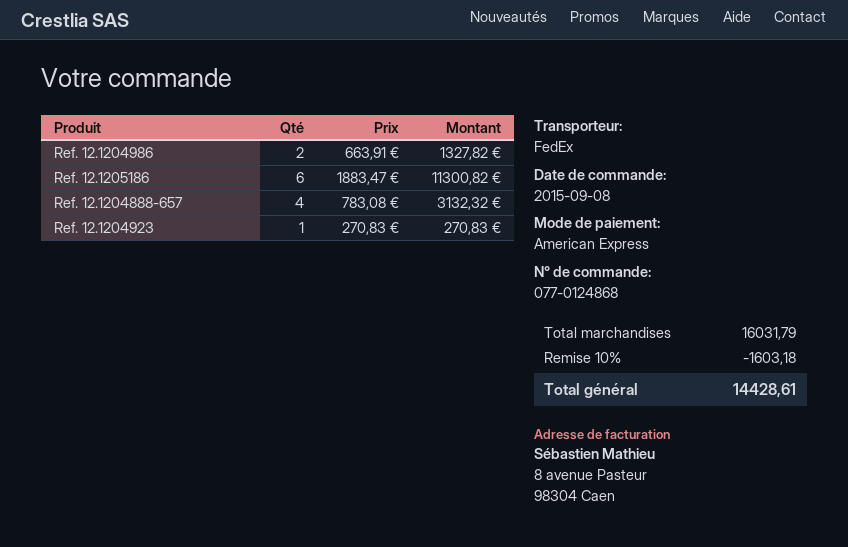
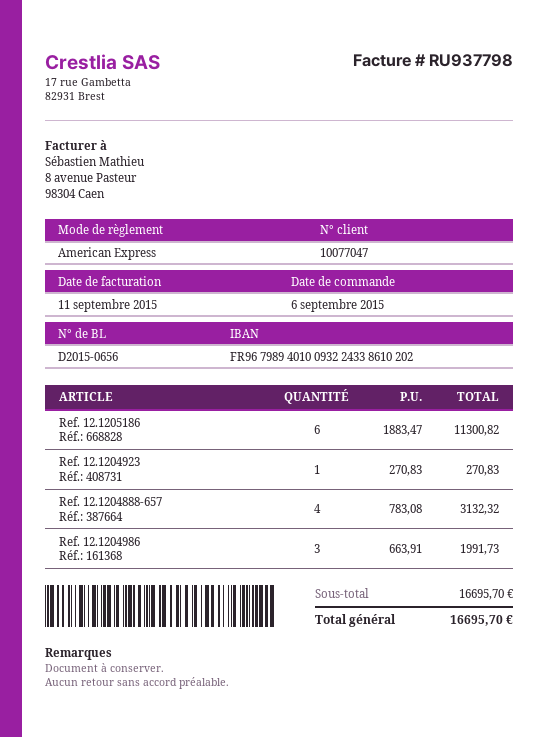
order date: 2015-09-08 -> 2015-09-06
Ref. 12.1204986: 2 x 663.91 = 1327.82 -> 3 x 663.91 = 1991.73
subtotal: 16031.79 -> 16695.70
discount: 10% = 1603.18 -> none
total: 14428.61 -> 16695.70

